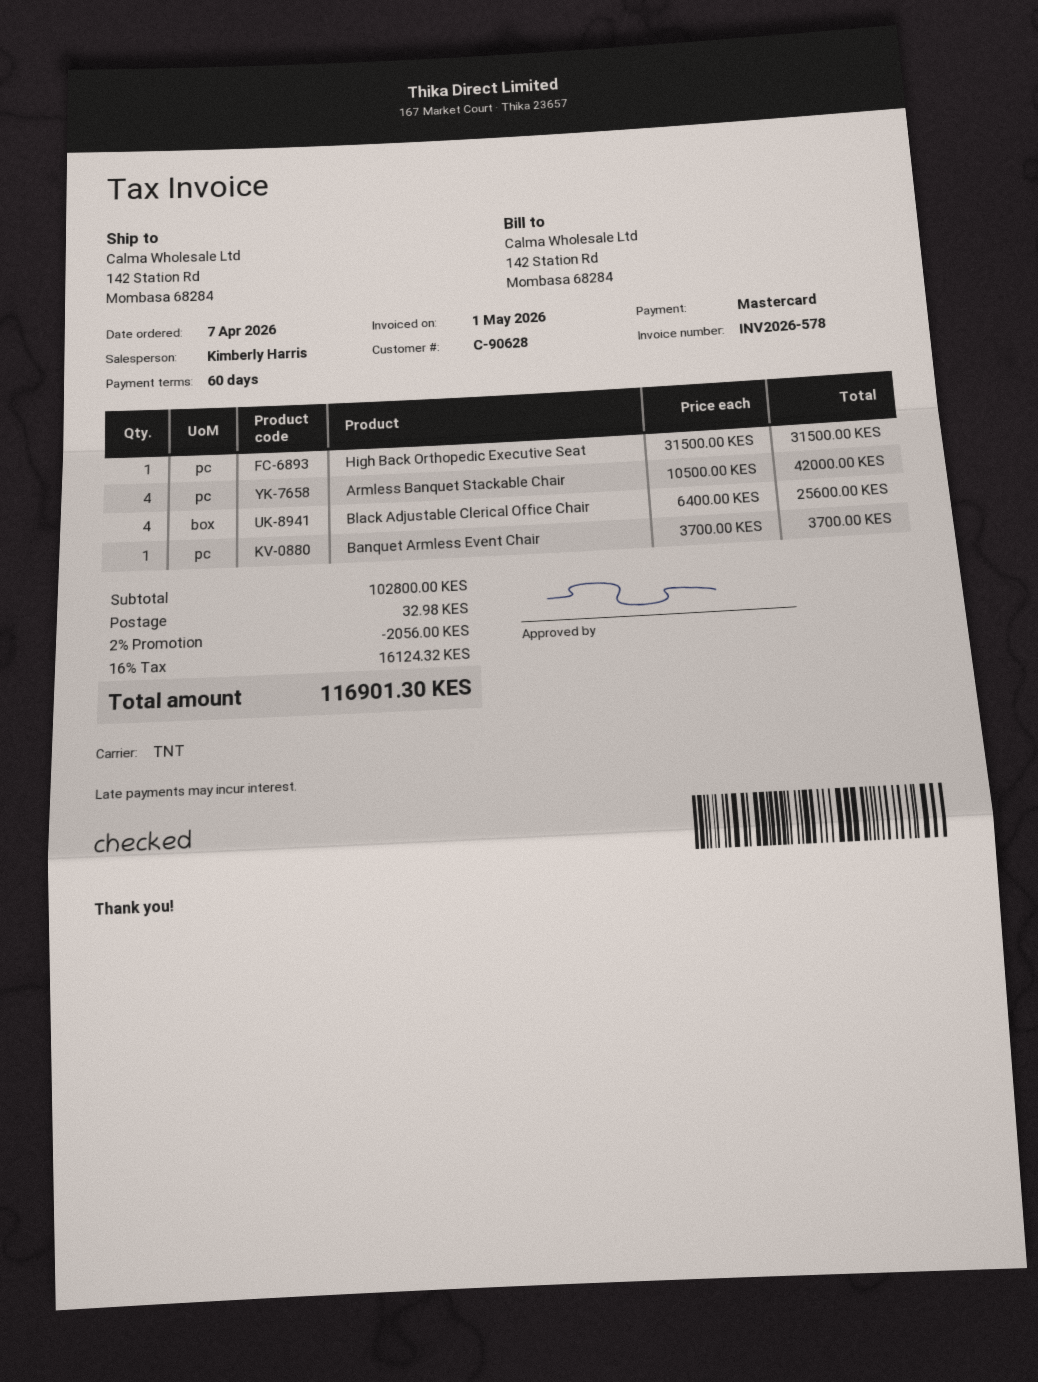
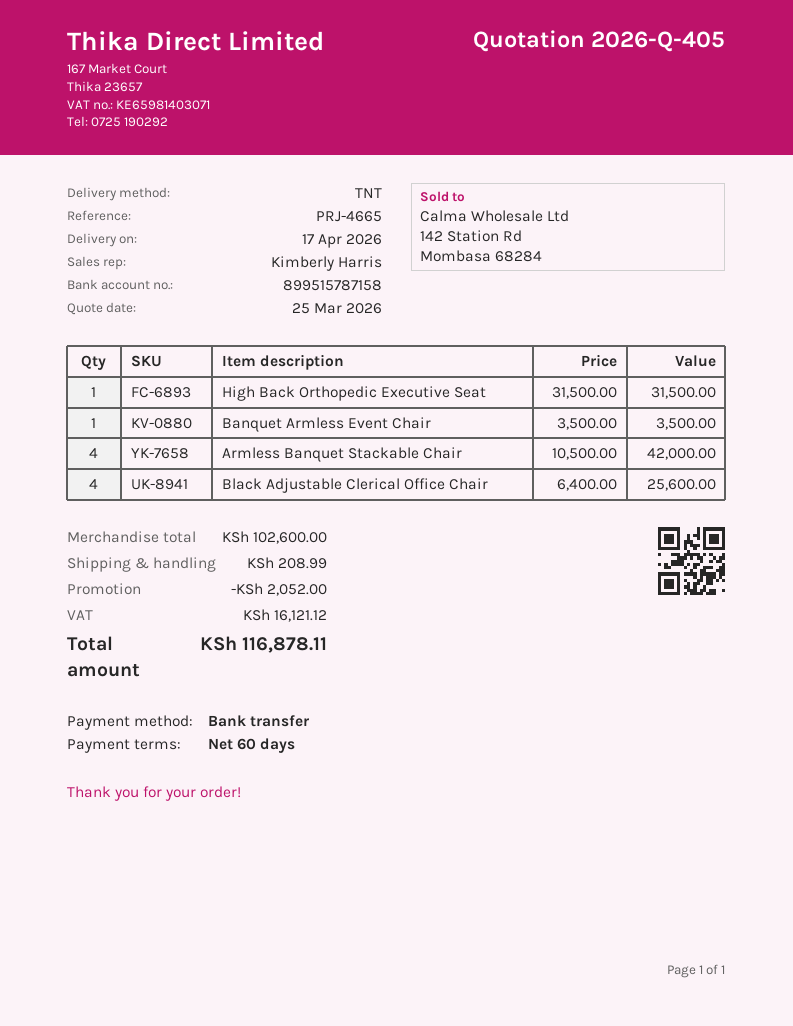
payment method: Mastercard -> bank transfer
Banquet Armless Event Chair: 1 x 3700.00 = 3700.00 -> 1 x 3500.00 = 3500.00
subtotal: 102800.00 -> 102600.00
discount: 2056.00 -> 2052.00
shipping: 32.98 -> 208.99
tax: 16124.32 -> 16121.12
total: 116901.30 -> 116878.11

